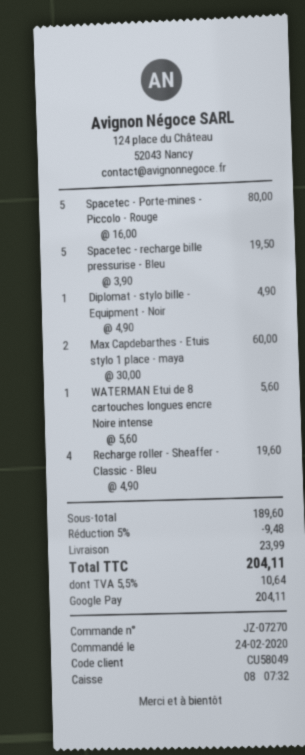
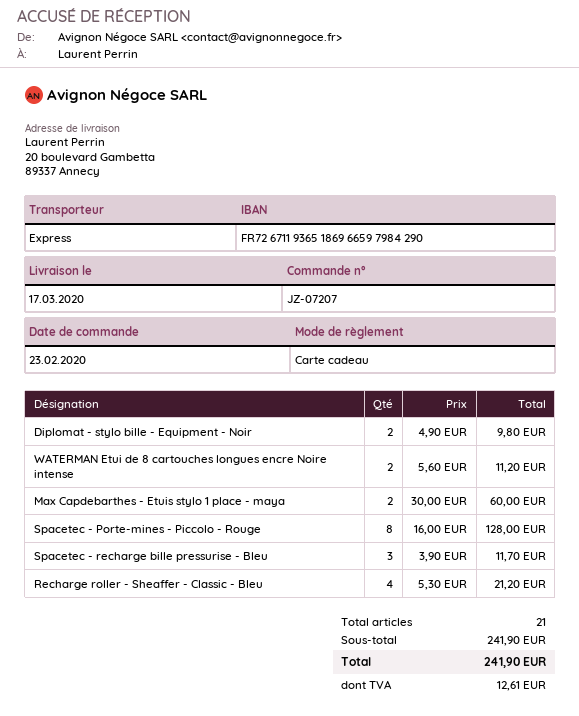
order number: JZ-07270 -> JZ-07207
order date: 2020-02-24 -> 2020-02-23
payment method: Google Pay -> gift card
Spacetec - Porte-mines - Piccolo - Rouge: 5 x 16.00 = 80.00 -> 8 x 16.00 = 128.00
Spacetec - recharge bille pressurise - Bleu: 5 x 3.90 = 19.50 -> 3 x 3.90 = 11.70
Diplomat - stylo bille - Equipment - Noir: 1 x 4.90 = 4.90 -> 2 x 4.90 = 9.80
WATERMAN Etui de 8 cartouches longues encre Noire intense: 1 x 5.60 = 5.60 -> 2 x 5.60 = 11.20
Recharge roller - Sheaffer - Classic - Bleu: 4 x 4.90 = 19.60 -> 4 x 5.30 = 21.20
subtotal: 189.60 -> 241.90
discount: 5% = 9.48 -> none
shipping: 23.99 -> none
tax: 10.64 -> 12.61
total: 204.11 -> 241.90

